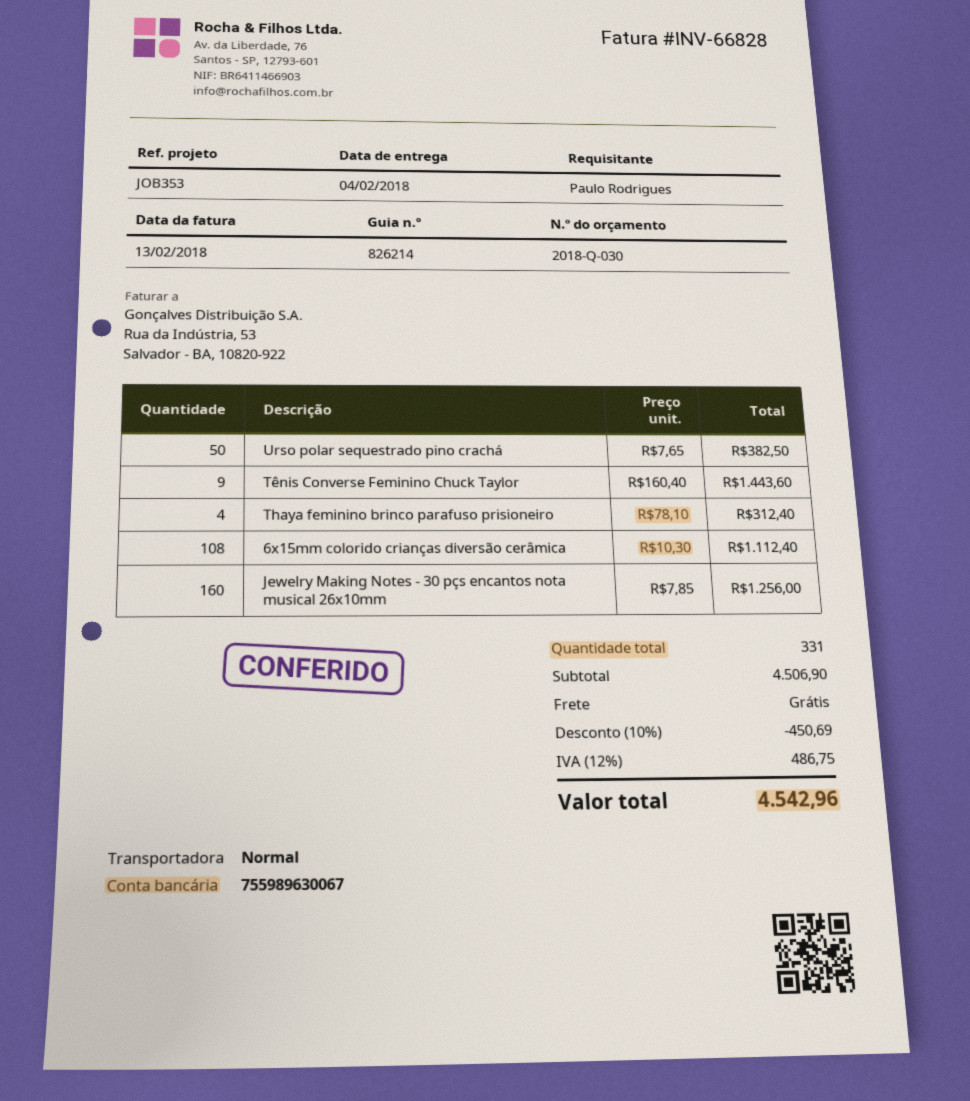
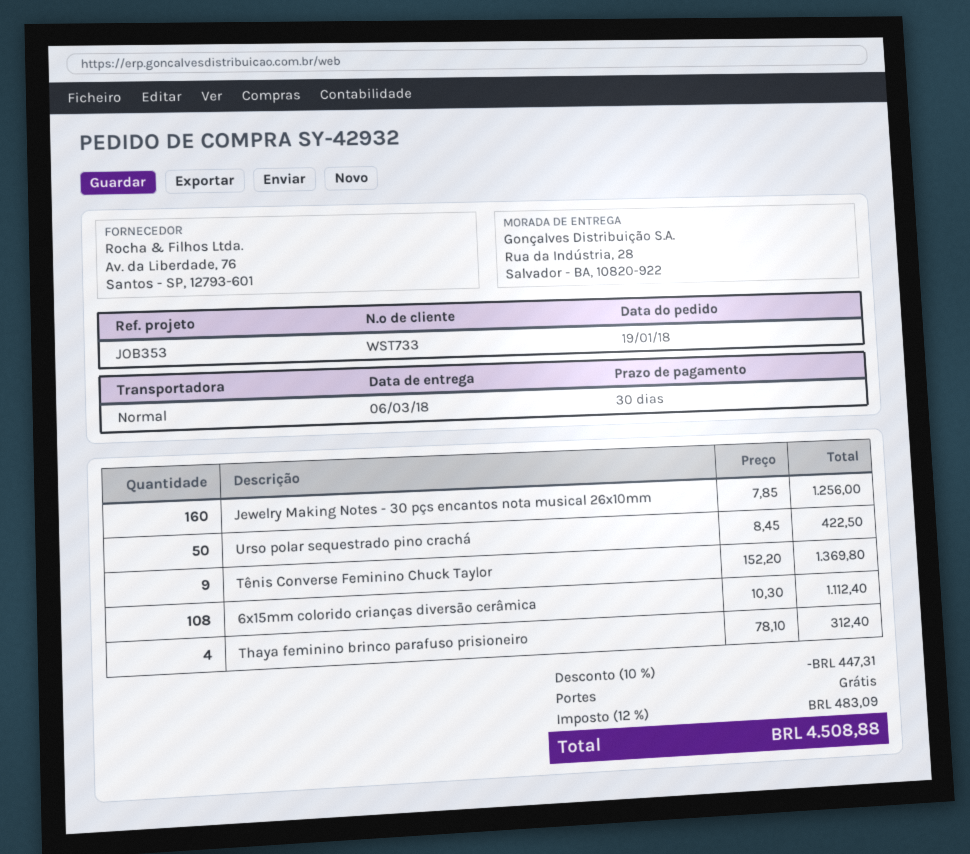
delivery date: 2018-02-04 -> 2018-03-06
Urso polar sequestrado pino crachá: 50 x 7.65 = 382.50 -> 50 x 8.45 = 422.50
Tênis Converse Feminino Chuck Taylor: 9 x 160.40 = 1443.60 -> 9 x 152.20 = 1369.80
discount: 10% = 450.69 -> 10% = 447.31
tax: 12% = 486.75 -> 12% = 483.09
total: 4542.96 -> 4508.88

